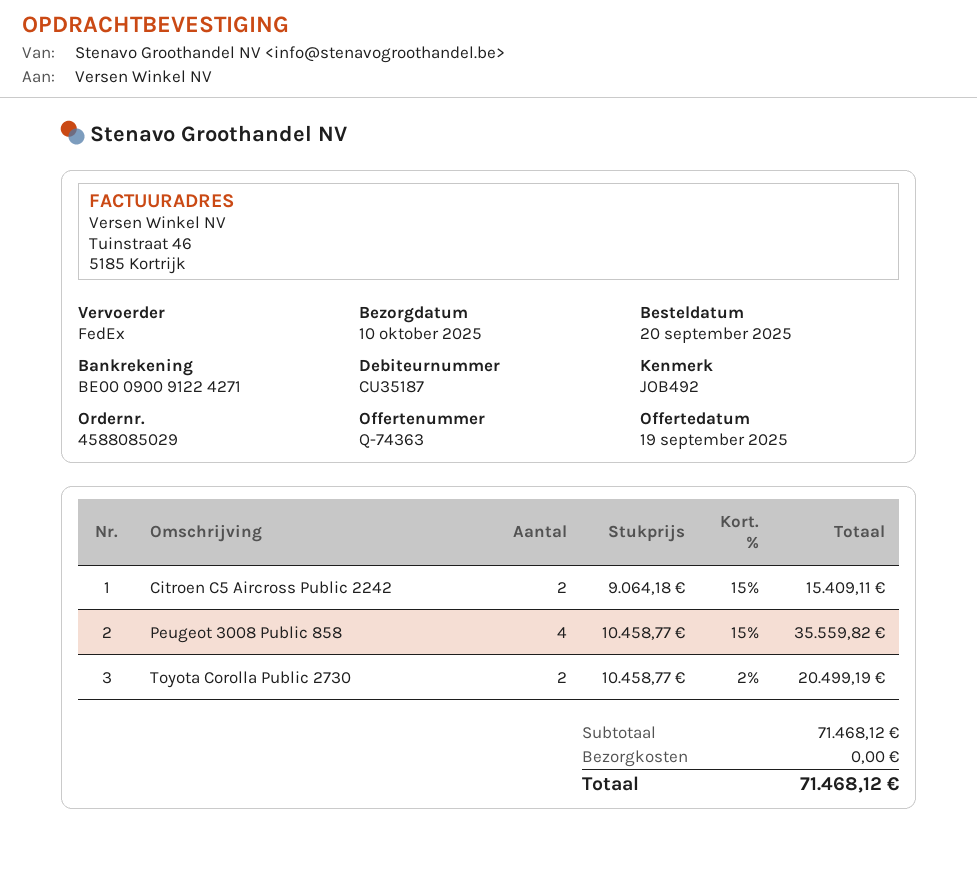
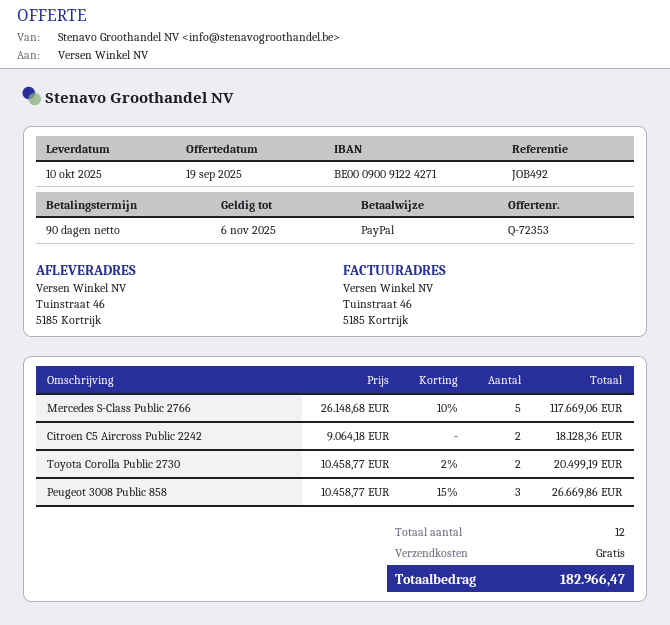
quote number: Q-74363 -> Q-72353
Citroen C5 Aircross Public 2242: 2 x 9064.18 - 15% = 15409.11 -> 2 x 9064.18 = 18128.36
Peugeot 3008 Public 858: 4 x 10458.77 - 15% = 35559.82 -> 3 x 10458.77 - 15% = 26669.86
Mercedes S-Class Public 2766: none -> 5 x 26148.68 - 10% = 117669.06
total: 71468.12 -> 182966.47

